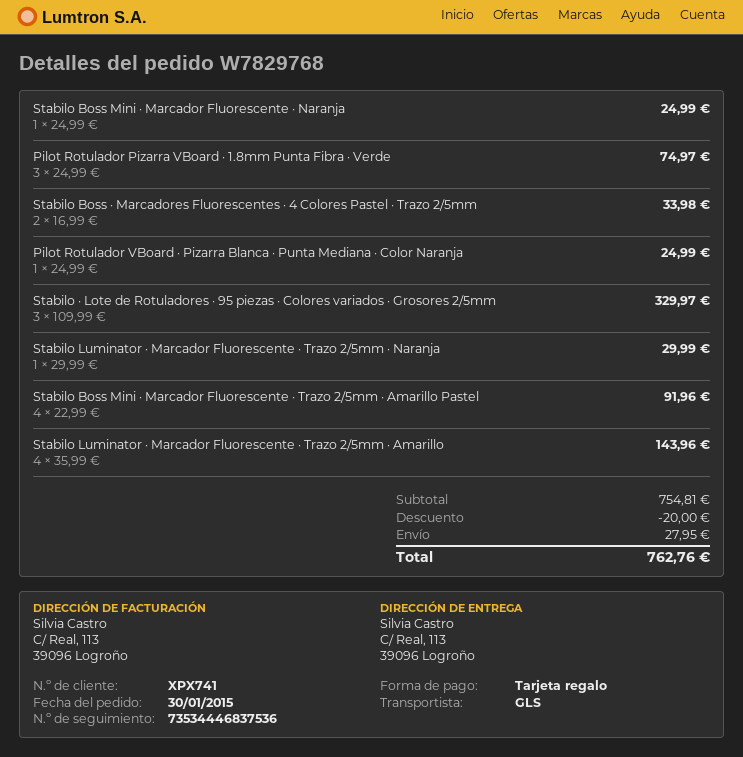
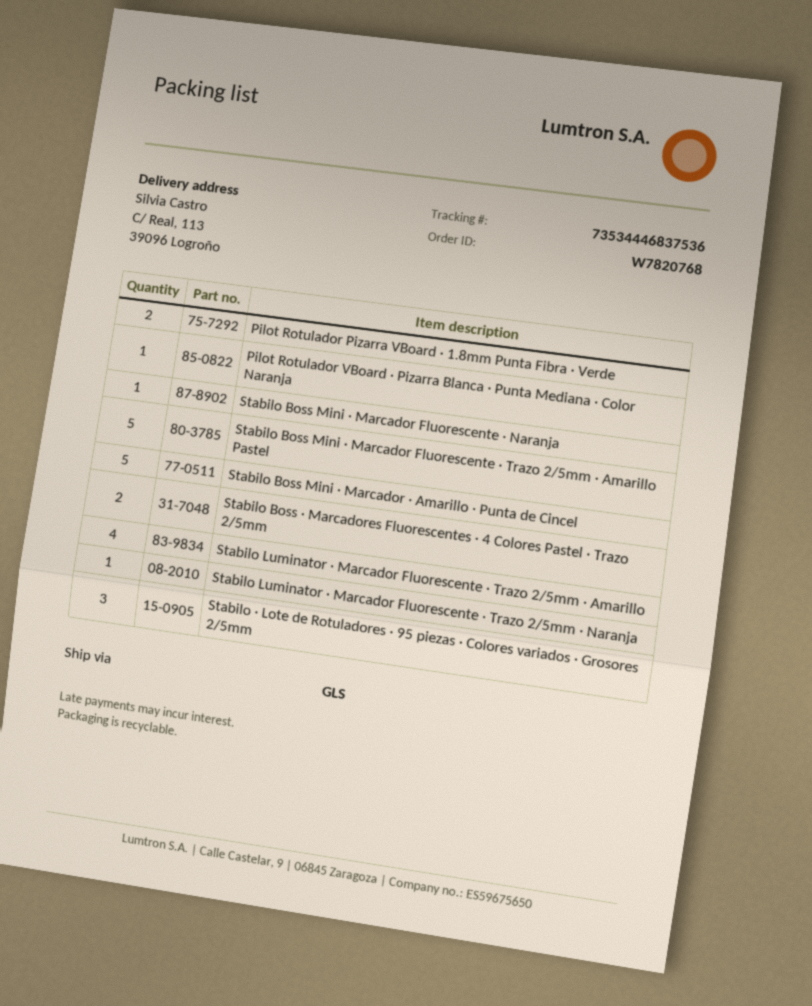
order number: W7829768 -> W7820768
Pilot Rotulador Pizarra VBoard · 1.8mm Punta Fibra · Verde: 3 -> 2
Stabilo Boss Mini · Marcador Fluorescente · Trazo 2/5mm · Amarillo Pastel: 4 -> 5
Stabilo Boss Mini · Marcador · Amarillo · Punta de Cincel: none -> 5

